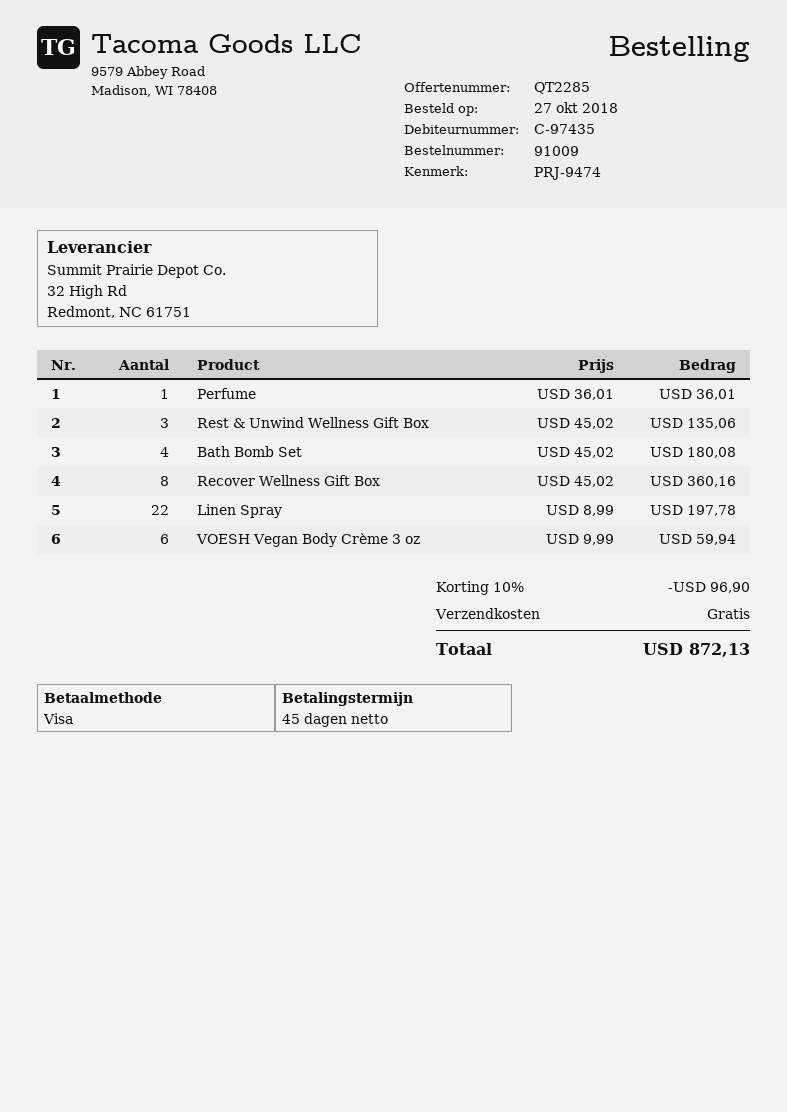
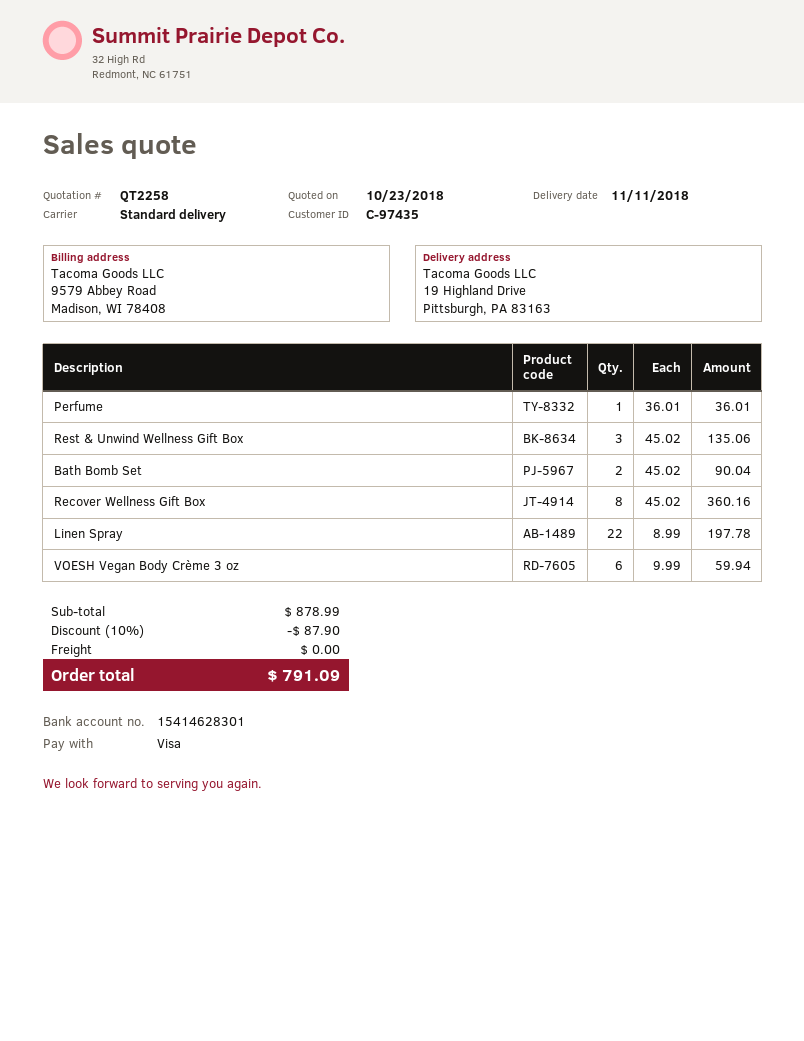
quote number: QT2285 -> QT2258
Bath Bomb Set: 4 x 45.02 = 180.08 -> 2 x 45.02 = 90.04
discount: 10% = 96.90 -> 10% = 87.90
total: 872.13 -> 791.09

